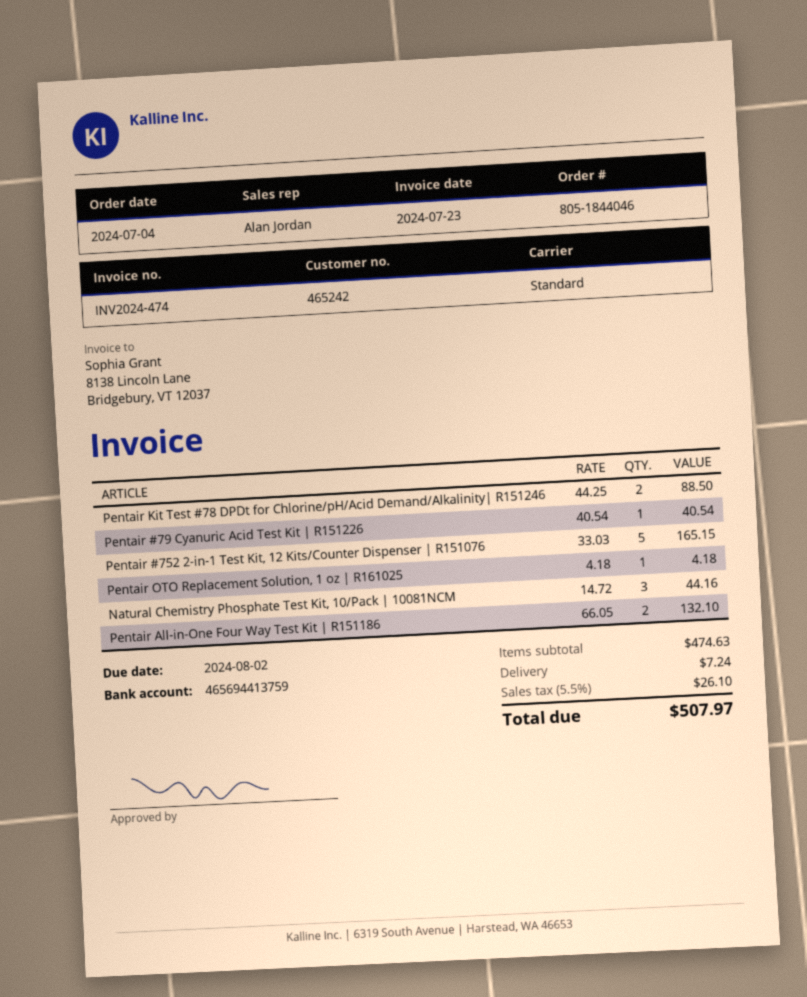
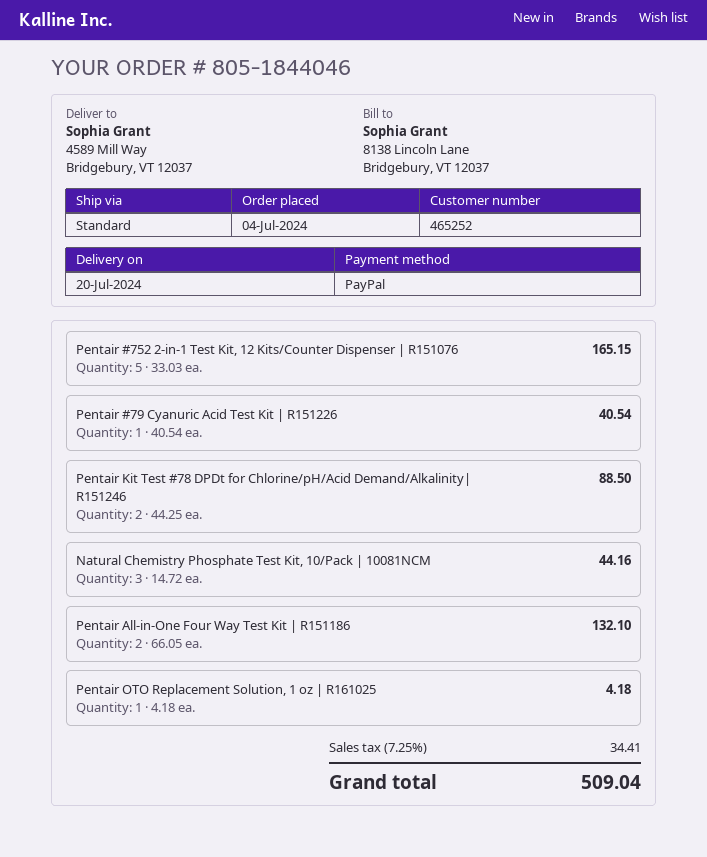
customer number: 465242 -> 465252
shipping: 7.24 -> none
tax: 5.5% = 26.10 -> 7.25% = 34.41
total: 507.97 -> 509.04

